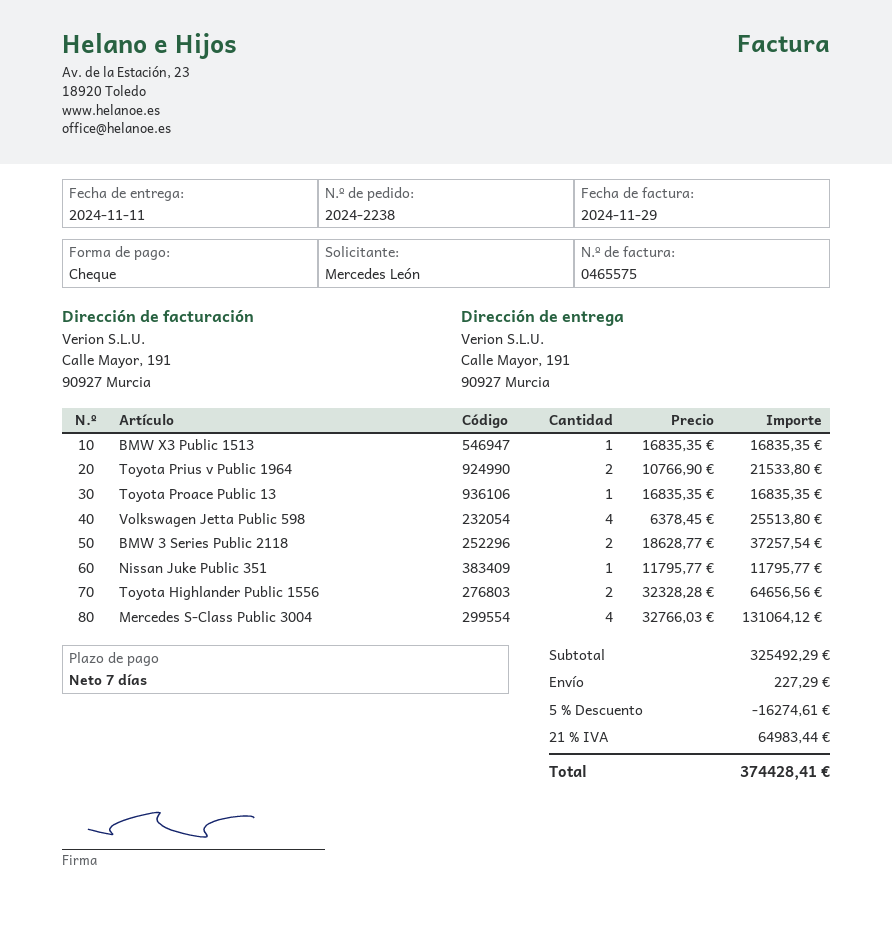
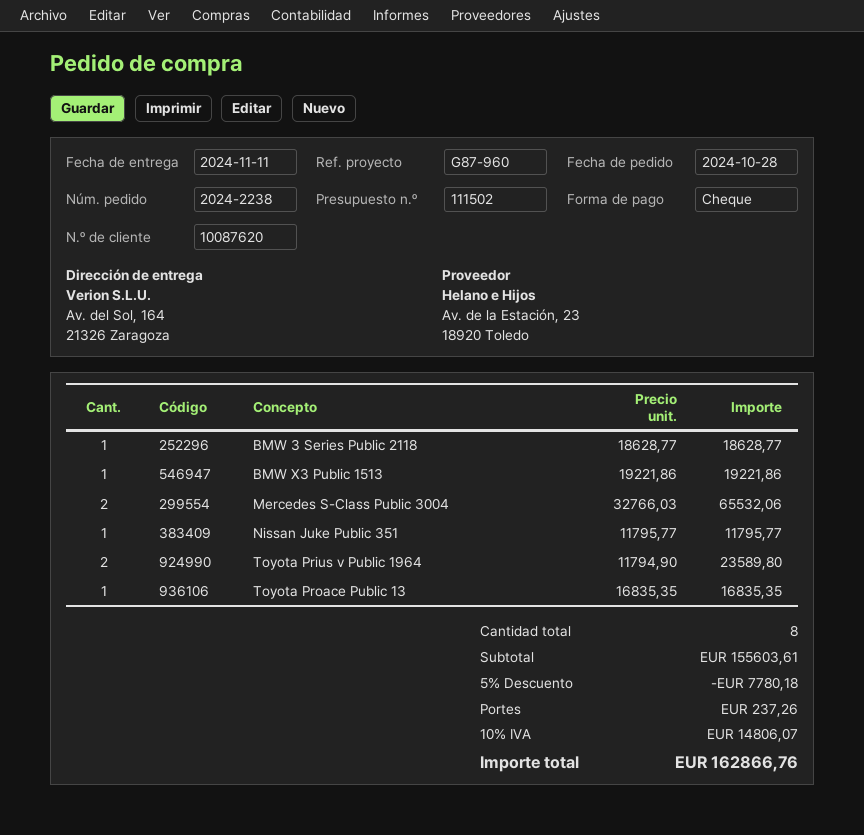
ship to: Calle Mayor, 191, 90927 Murcia -> Av. del Sol, 164, 21326 Zaragoza
BMW X3 Public 1513: 1 x 16835.35 = 16835.35 -> 1 x 19221.86 = 19221.86
Toyota Prius v Public 1964: 2 x 10766.90 = 21533.80 -> 2 x 11794.90 = 23589.80
Volkswagen Jetta Public 598: 4 x 6378.45 = 25513.80 -> none
BMW 3 Series Public 2118: 2 x 18628.77 = 37257.54 -> 1 x 18628.77 = 18628.77
Toyota Highlander Public 1556: 2 x 32328.28 = 64656.56 -> none
Mercedes S-Class Public 3004: 4 x 32766.03 = 131064.12 -> 2 x 32766.03 = 65532.06
subtotal: 325492.29 -> 155603.61
discount: 5% = 16274.61 -> 5% = 7780.18
shipping: 227.29 -> 237.26
tax: 21% = 64983.44 -> 10% = 14806.07
total: 374428.41 -> 162866.76

